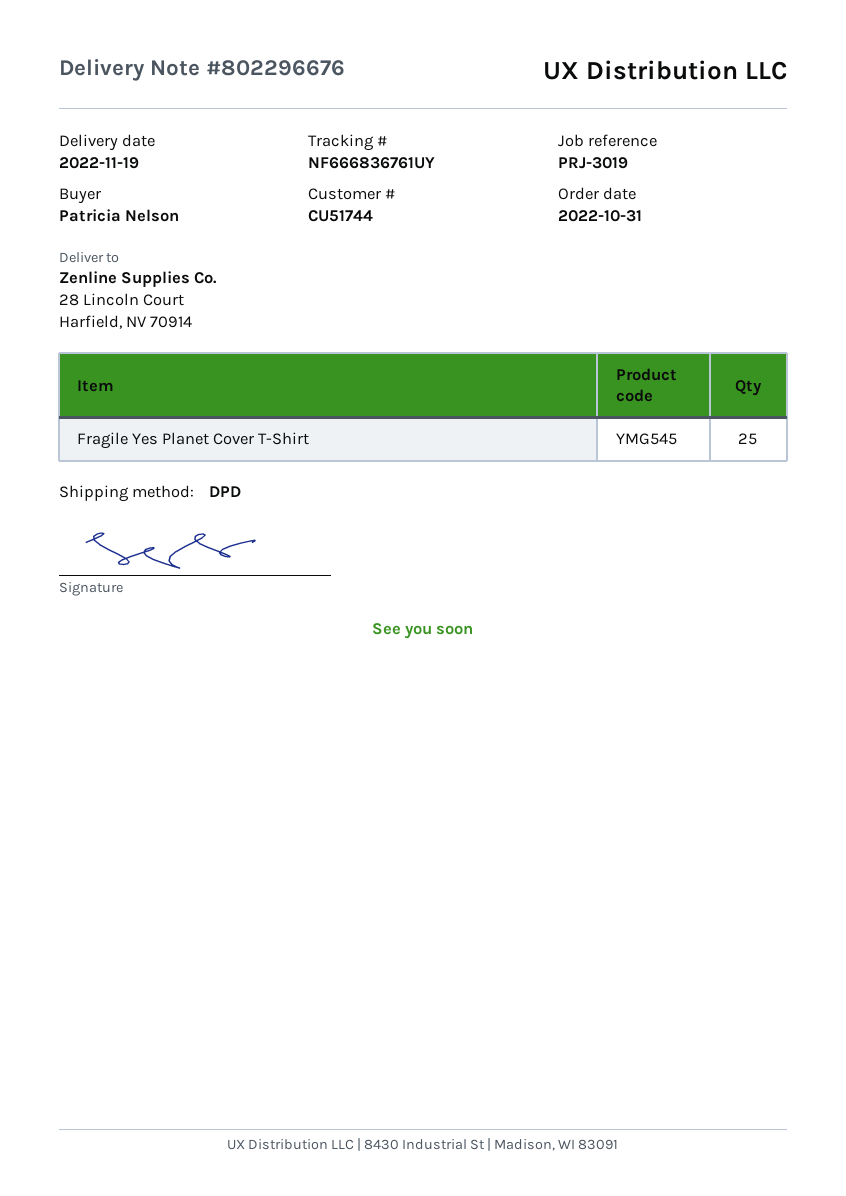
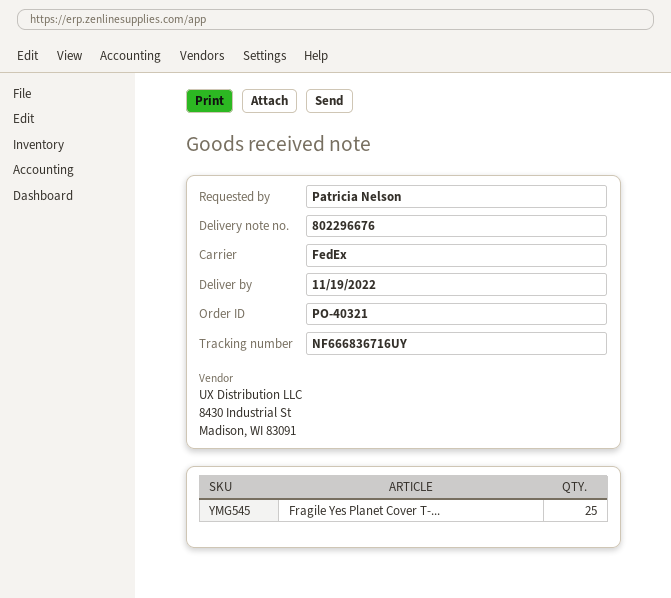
shipping method: DPD -> FedEx
tracking number: NF666836761UY -> NF666836716UY

